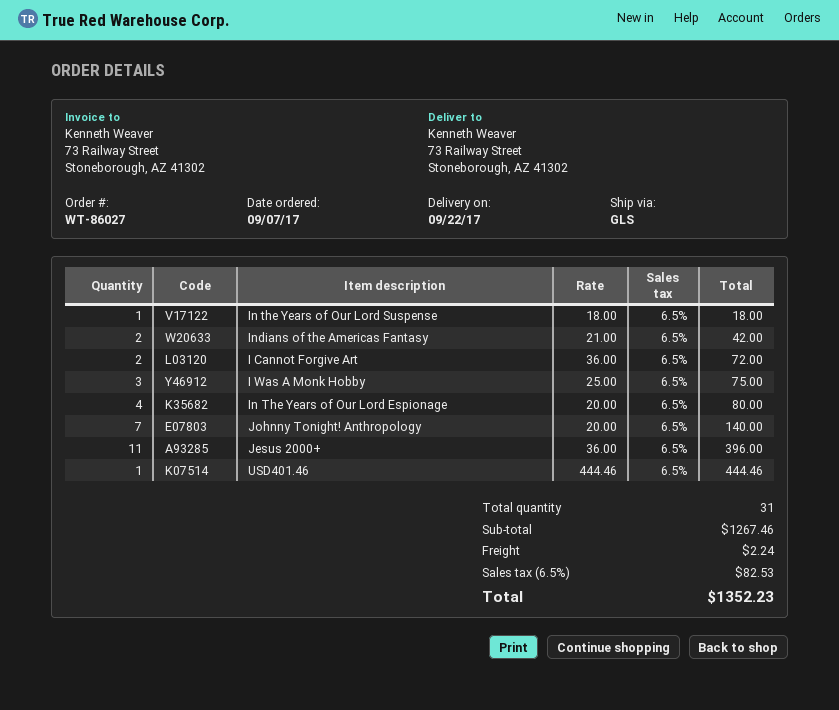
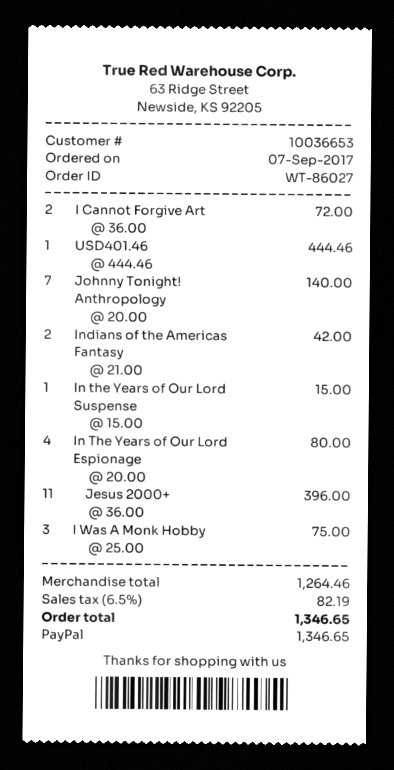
In the Years of Our Lord Suspense: 1 x 18.00 = 18.00 -> 1 x 15.00 = 15.00
subtotal: 1267.46 -> 1264.46
shipping: 2.24 -> none
tax: 6.5% = 82.53 -> 6.5% = 82.19
total: 1352.23 -> 1346.65

